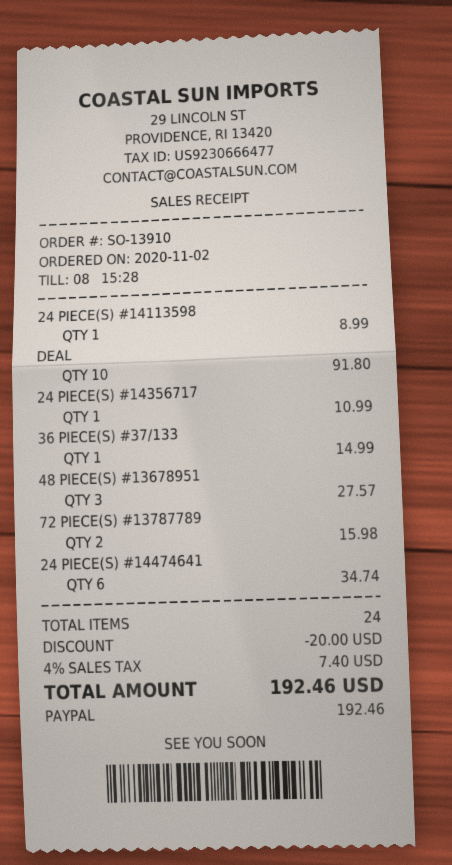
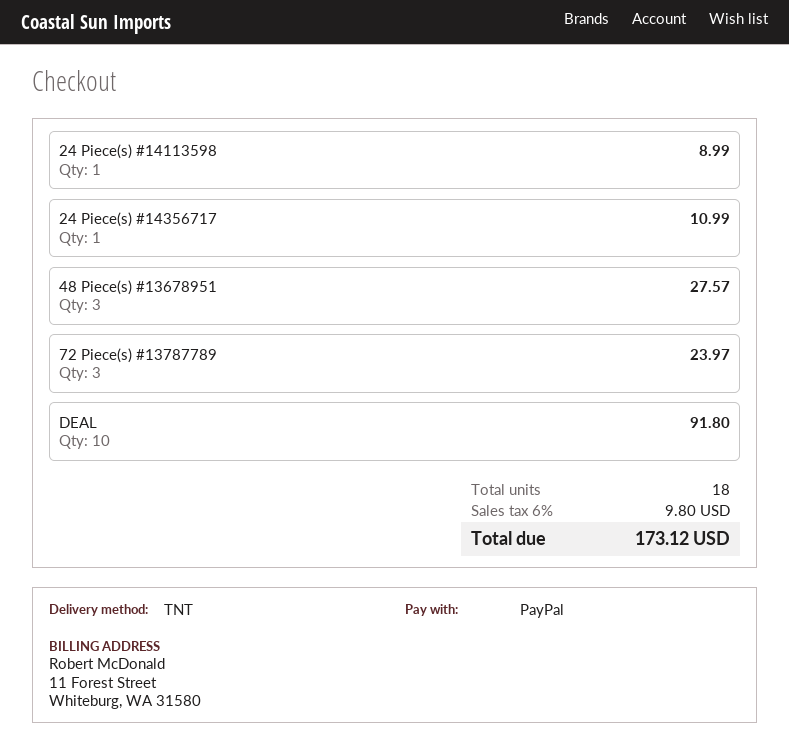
36 PIECE(S) #37/133: 1 for 14.99 -> none
72 PIECE(S) #13787789: 2 for 15.98 -> 3 for 23.97
24 PIECE(S) #14474641: 6 for 34.74 -> none
total quantity: 24 -> 18
discount: 20.00 -> none
tax: 4% = 7.40 -> 6% = 9.80
total: 192.46 -> 173.12

